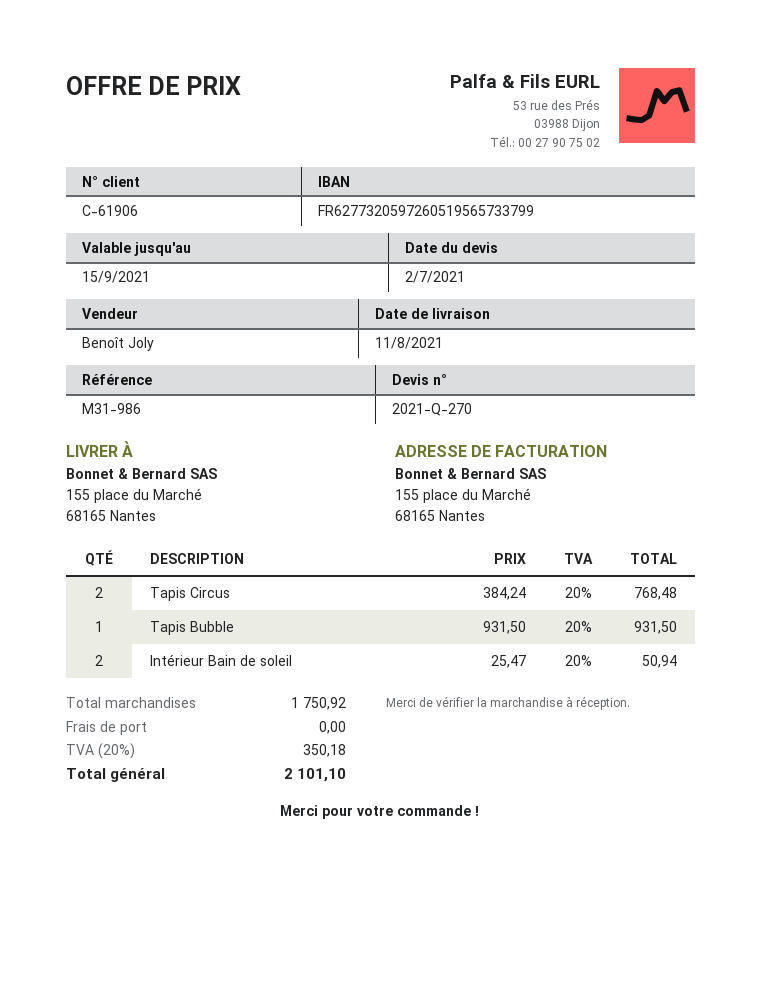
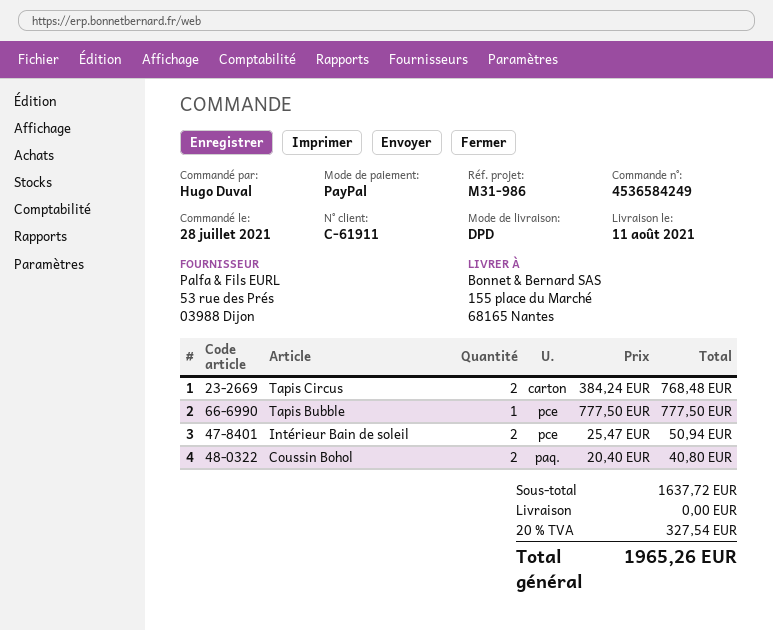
customer number: C-61906 -> C-61911
Tapis Bubble: 1 x 931.50 = 931.50 -> 1 x 777.50 = 777.50
Coussin Bohol: none -> 2 x 20.40 = 40.80
subtotal: 1750.92 -> 1637.72
tax: 20% = 350.18 -> 20% = 327.54
total: 2101.10 -> 1965.26

